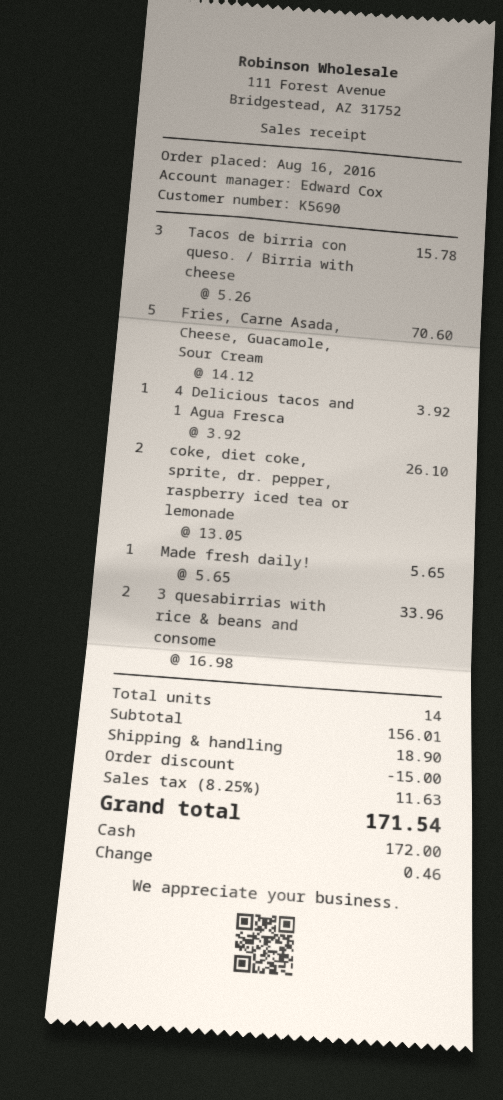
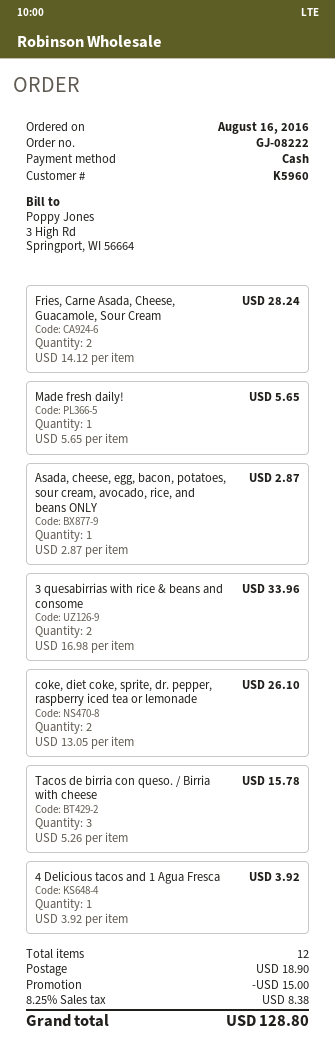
customer number: K5690 -> K5960
Fries, Carne Asada, Cheese, Guacamole, Sour Cream: 5 x 14.12 = 70.60 -> 2 x 14.12 = 28.24
Asada, cheese, egg, bacon, potatoes, sour cream, avocado, rice, and beans ONLY: none -> 1 x 2.87 = 2.87
total quantity: 14 -> 12
tax: 8.25% = 11.63 -> 8.25% = 8.38
total: 171.54 -> 128.80

